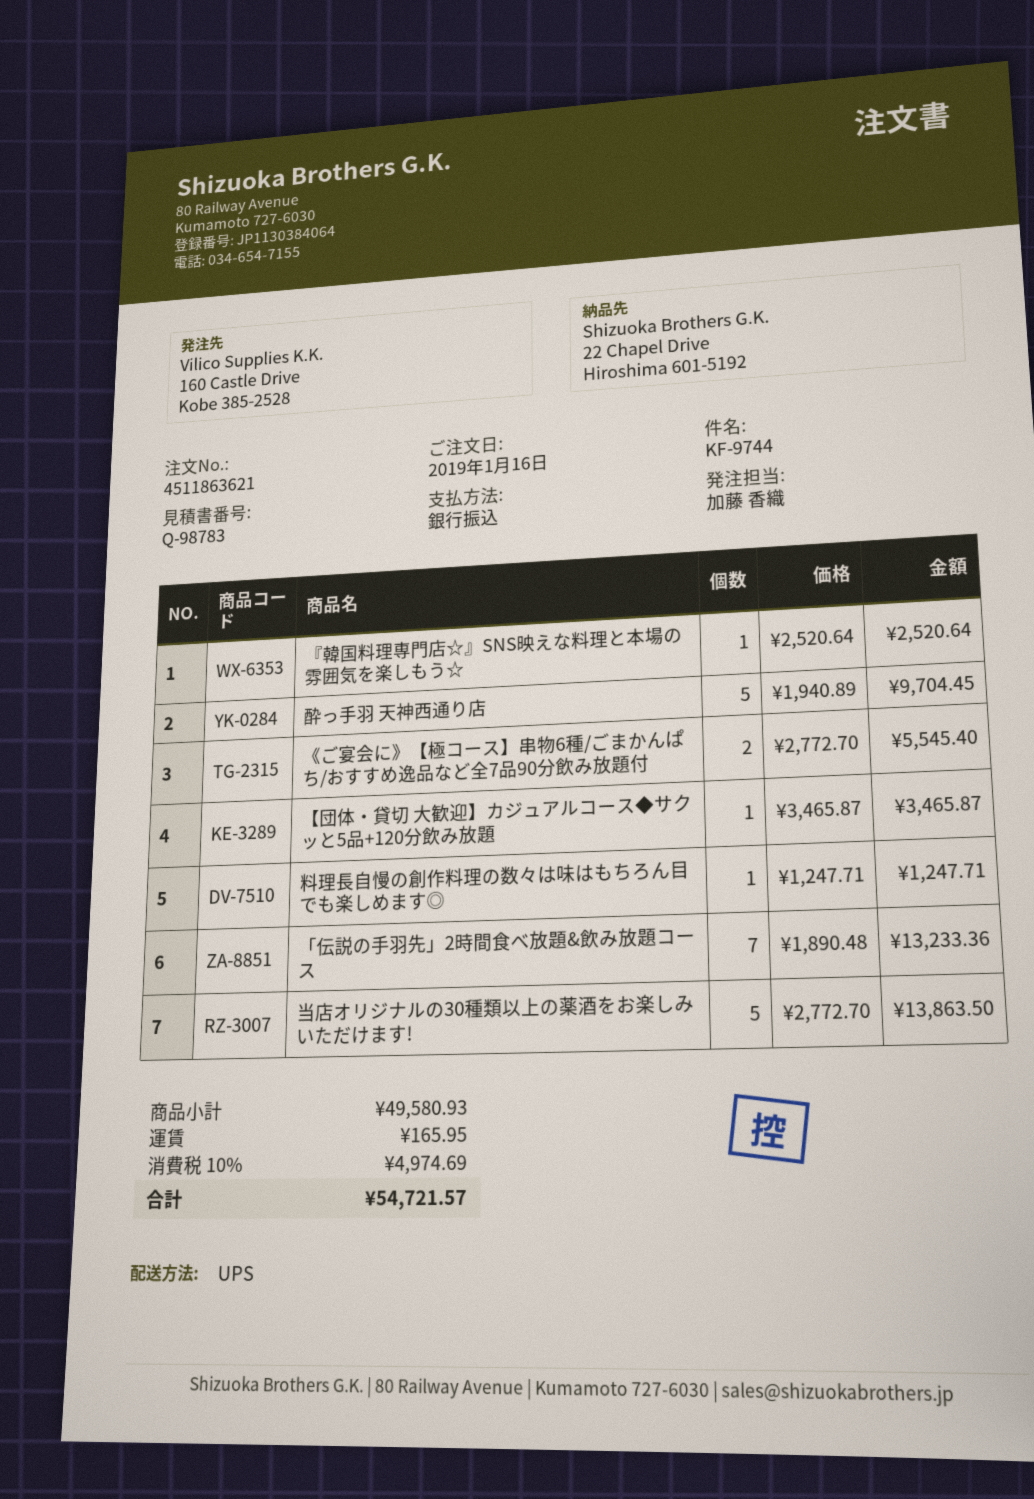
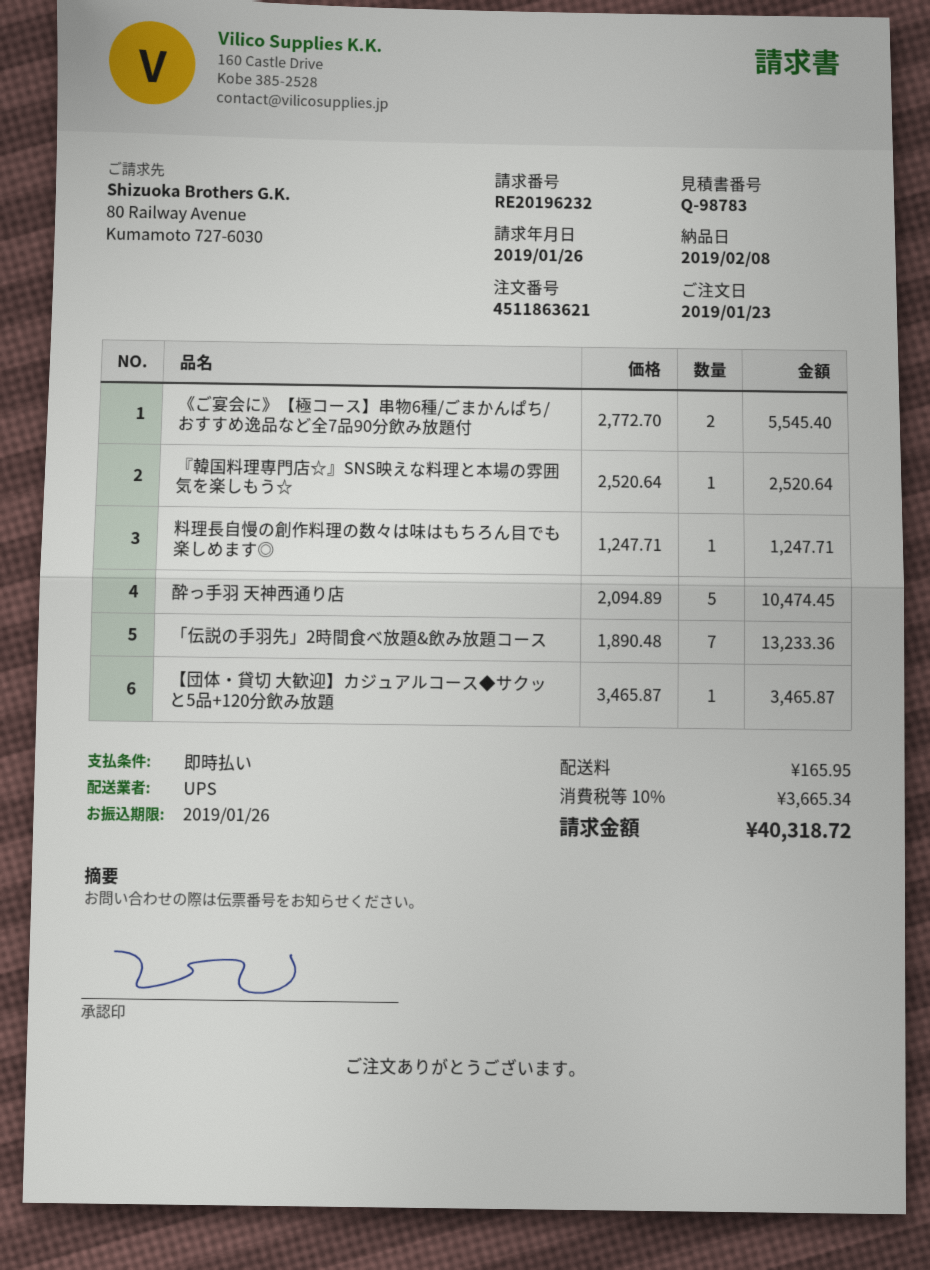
order date: 2019-01-16 -> 2019-01-23
酔っ手羽 天神西通り店: 5 x 1940.89 = 9704.45 -> 5 x 2094.89 = 10474.45
当店オリジナルの30種類以上の薬酒をお楽しみいただけます!: 5 x 2772.70 = 13863.50 -> none
tax: 10% = 4974.69 -> 10% = 3665.34
total: 54721.57 -> 40318.72

